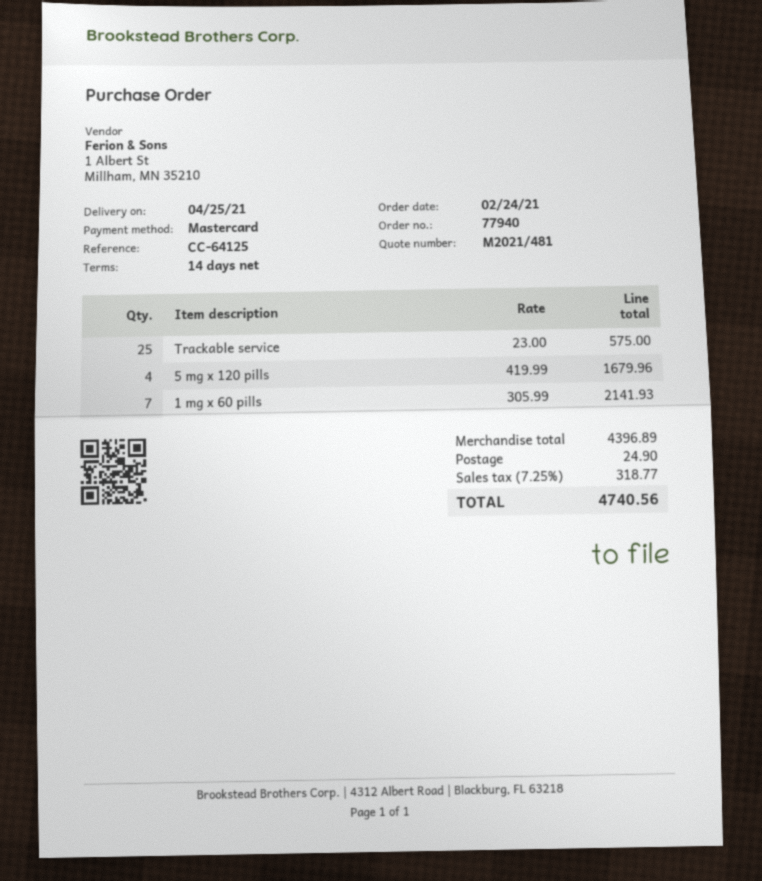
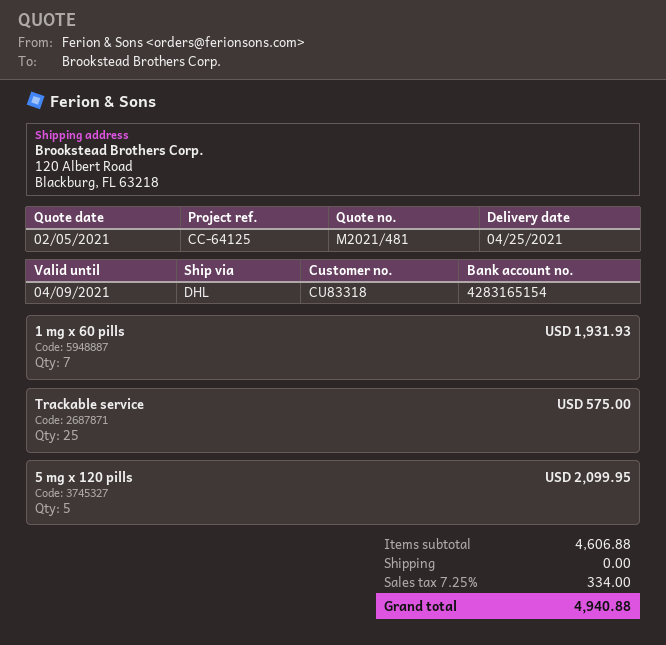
5 mg x 120 pills: 4 for 1679.96 -> 5 for 2099.95
1 mg x 60 pills: 7 for 2141.93 -> 7 for 1931.93
subtotal: 4396.89 -> 4606.88
shipping: 24.90 -> 0.00
tax: 7.25% = 318.77 -> 7.25% = 334.00
total: 4740.56 -> 4940.88

